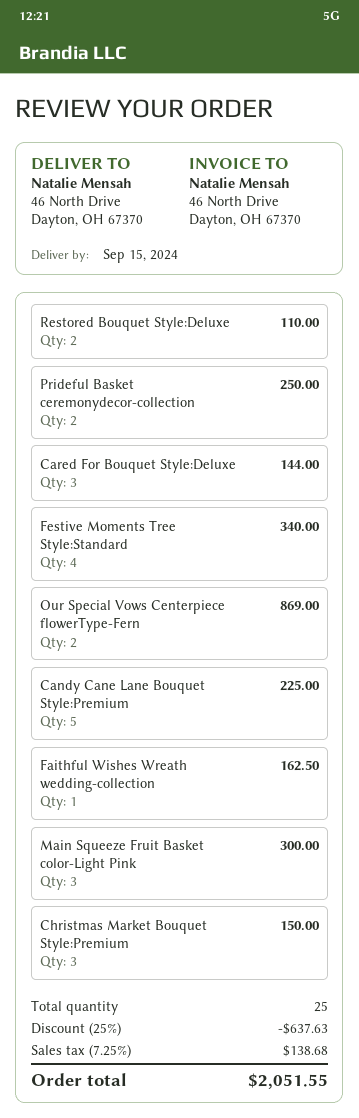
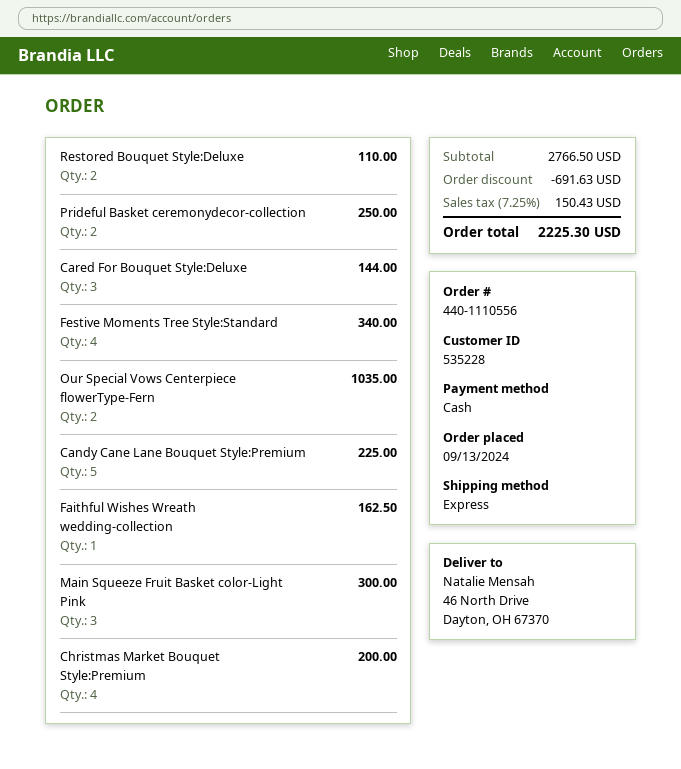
Our Special Vows Centerpiece flowerType-Fern: 2 for 869.00 -> 2 for 1035.00
Christmas Market Bouquet Style:Premium: 3 for 150.00 -> 4 for 200.00
discount: 637.63 -> 691.63
tax: 7.25% = 138.68 -> 7.25% = 150.43
total: 2051.55 -> 2225.30

